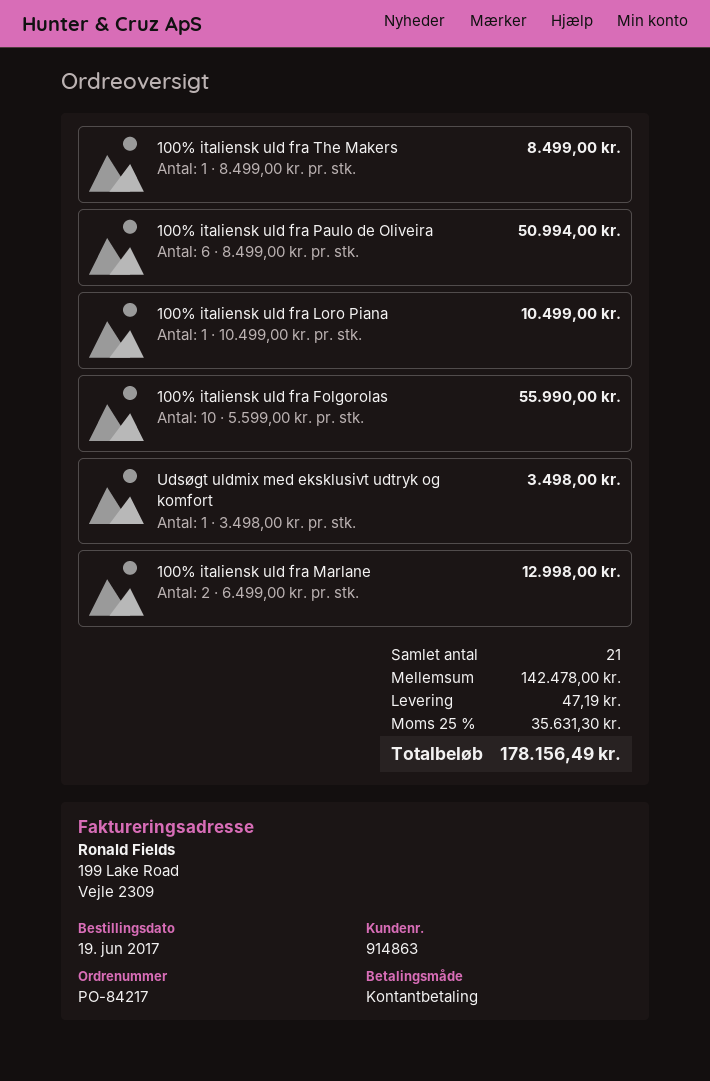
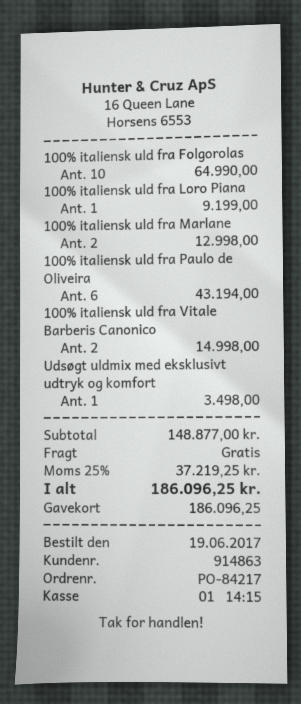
payment method: cash -> gift card
100% italiensk uld fra The Makers: 1 for 8499.00 -> none
100% italiensk uld fra Paulo de Oliveira: 6 for 50994.00 -> 6 for 43194.00
100% italiensk uld fra Loro Piana: 1 for 10499.00 -> 1 for 9199.00
100% italiensk uld fra Folgorolas: 10 for 55990.00 -> 10 for 64990.00
100% italiensk uld fra Vitale Barberis Canonico: none -> 2 for 14998.00
subtotal: 142478.00 -> 148877.00
shipping: 47.19 -> 0.00
tax: 25% = 35631.30 -> 25% = 37219.25
total: 178156.49 -> 186096.25

